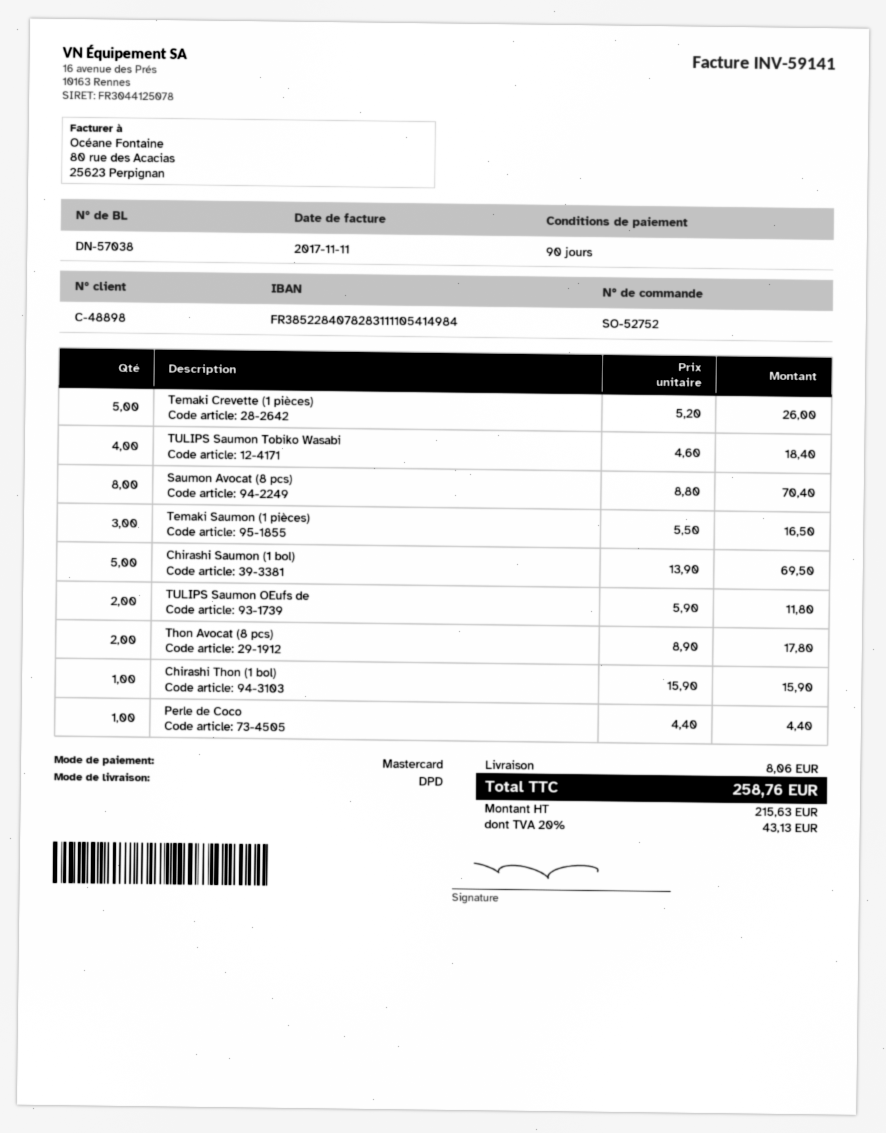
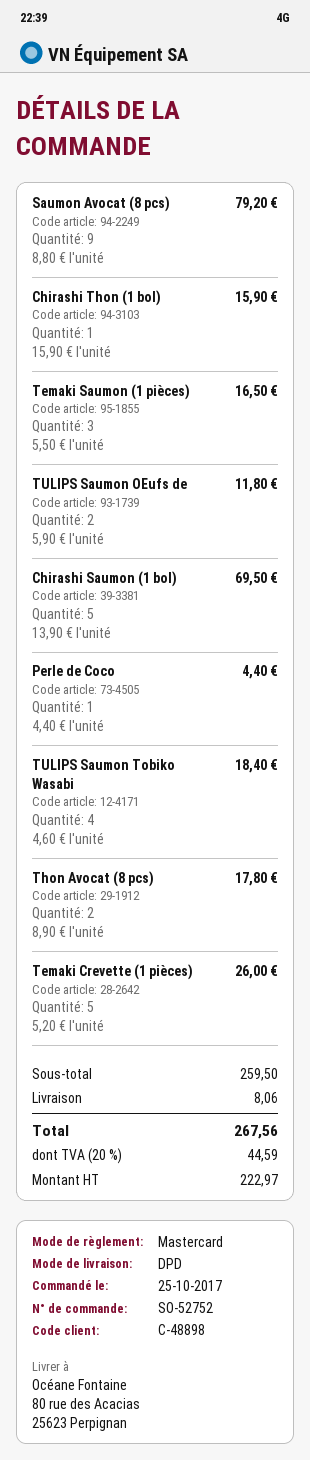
Saumon Avocat (8 pcs): 8 x 8.80 = 70.40 -> 9 x 8.80 = 79.20
net: 215.63 -> 222.97
tax: 20% = 43.13 -> 20% = 44.59
total: 258.76 -> 267.56

